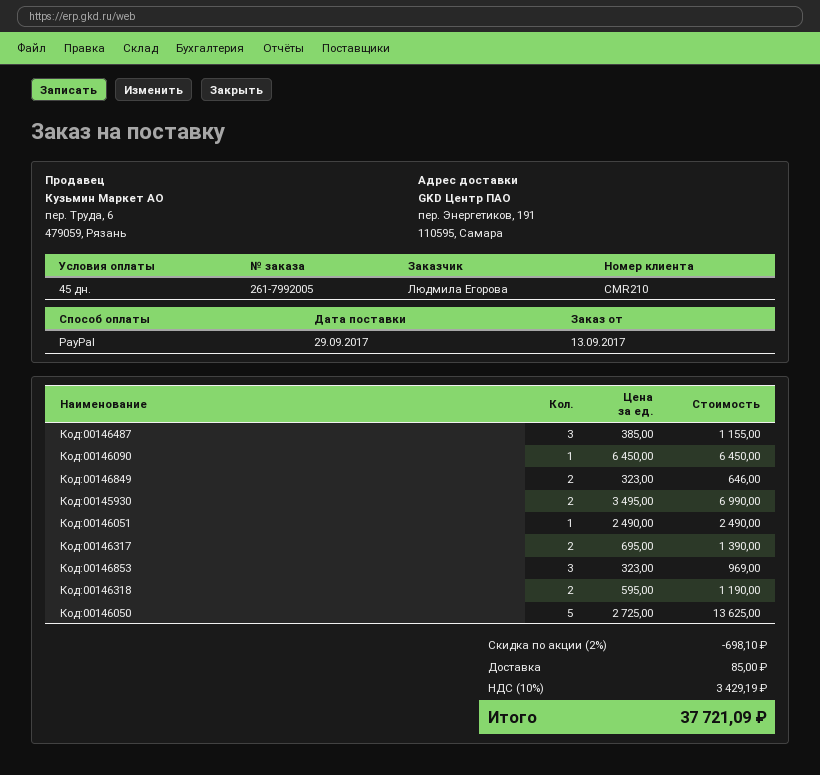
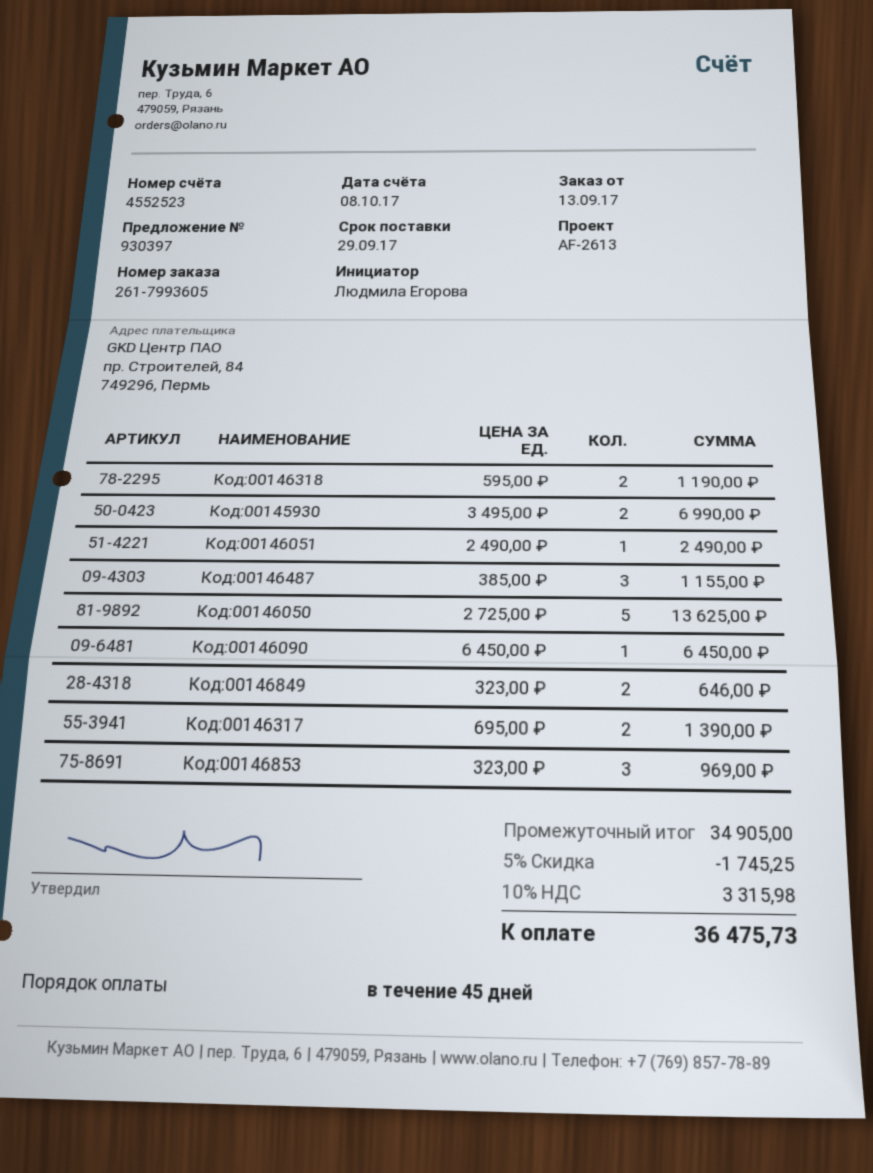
order number: 261-7992005 -> 261-7993605
discount: 2% = 698.10 -> 5% = 1745.25
shipping: 85.00 -> none
tax: 10% = 3429.19 -> 10% = 3315.98
total: 37721.09 -> 36475.73

